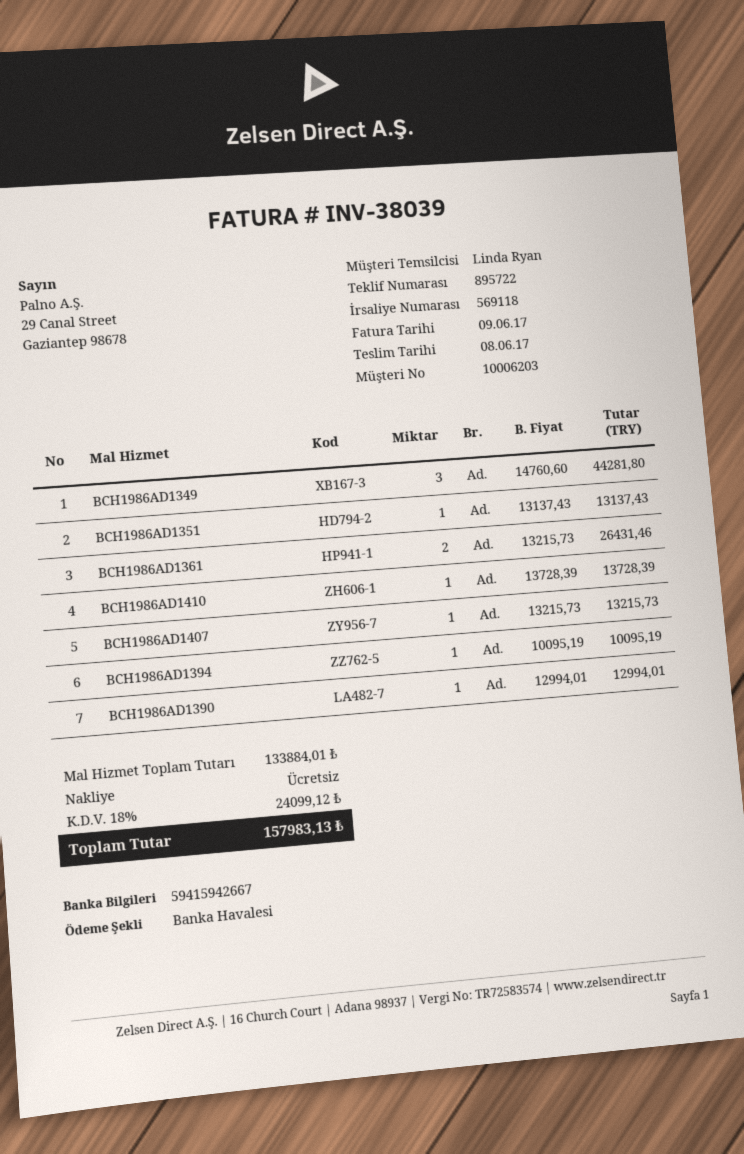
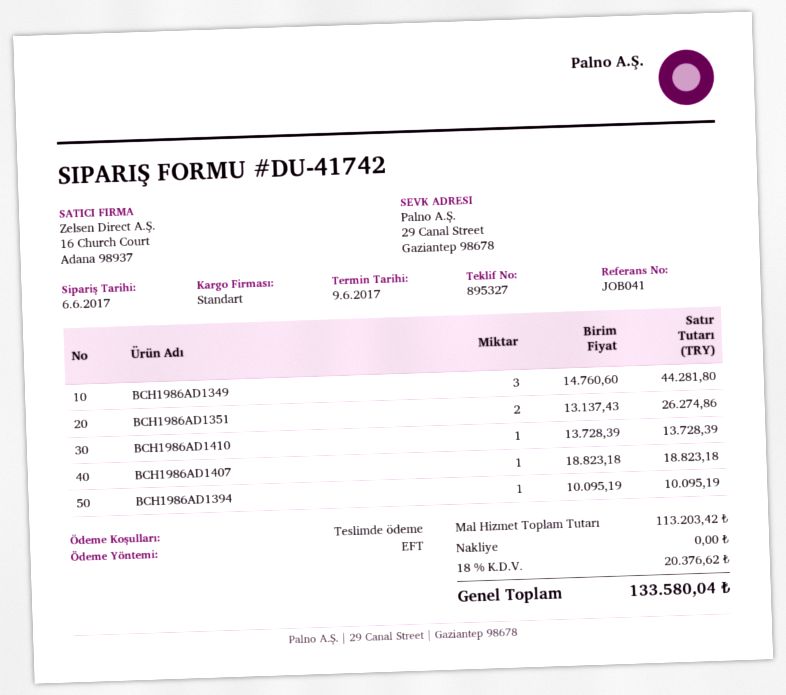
quote number: 895722 -> 895327
delivery date: 2017-06-08 -> 2017-06-09
BCH1986AD1351: 1 x 13137.43 = 13137.43 -> 2 x 13137.43 = 26274.86
BCH1986AD1361: 2 x 13215.73 = 26431.46 -> none
BCH1986AD1407: 1 x 13215.73 = 13215.73 -> 1 x 18823.18 = 18823.18
BCH1986AD1390: 1 x 12994.01 = 12994.01 -> none
subtotal: 133884.01 -> 113203.42
tax: 18% = 24099.12 -> 18% = 20376.62
total: 157983.13 -> 133580.04

